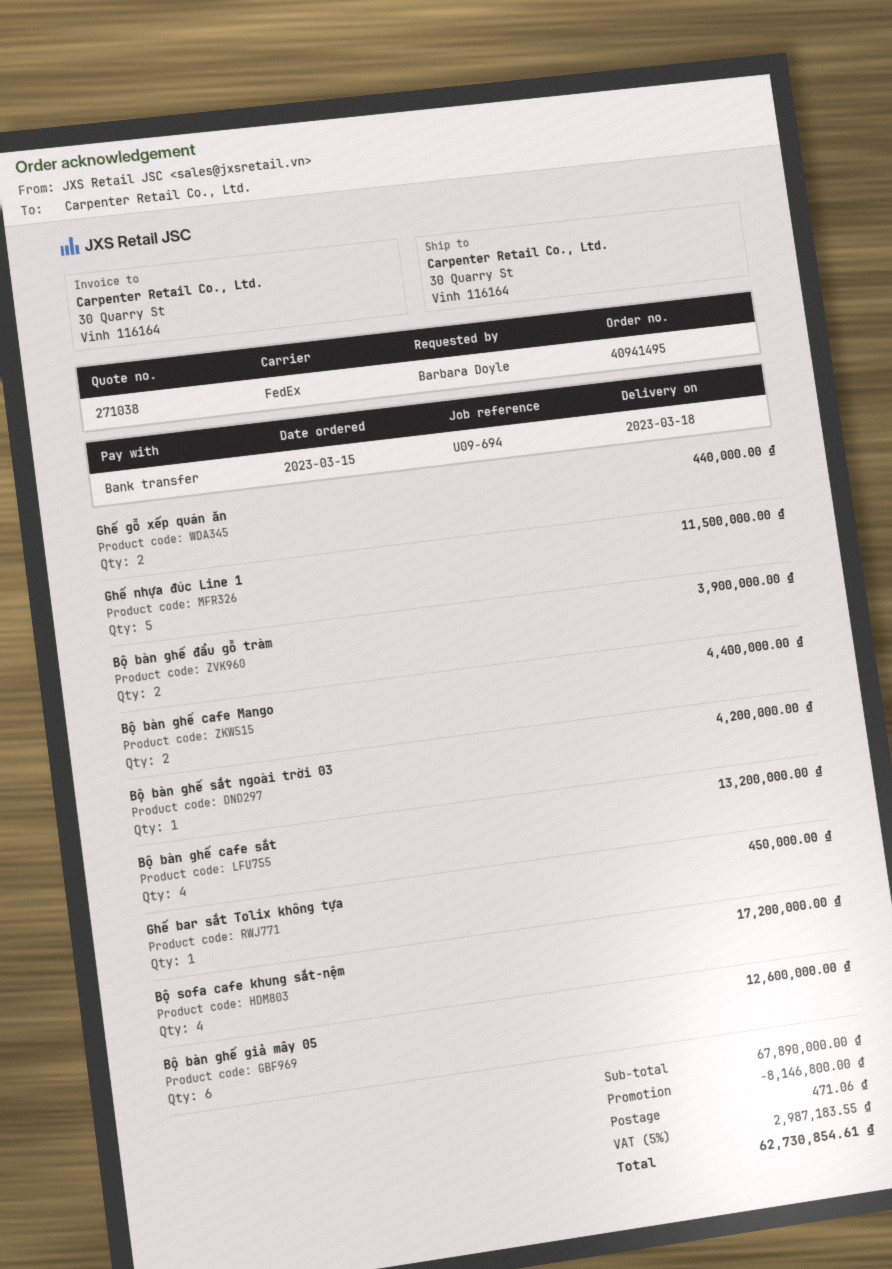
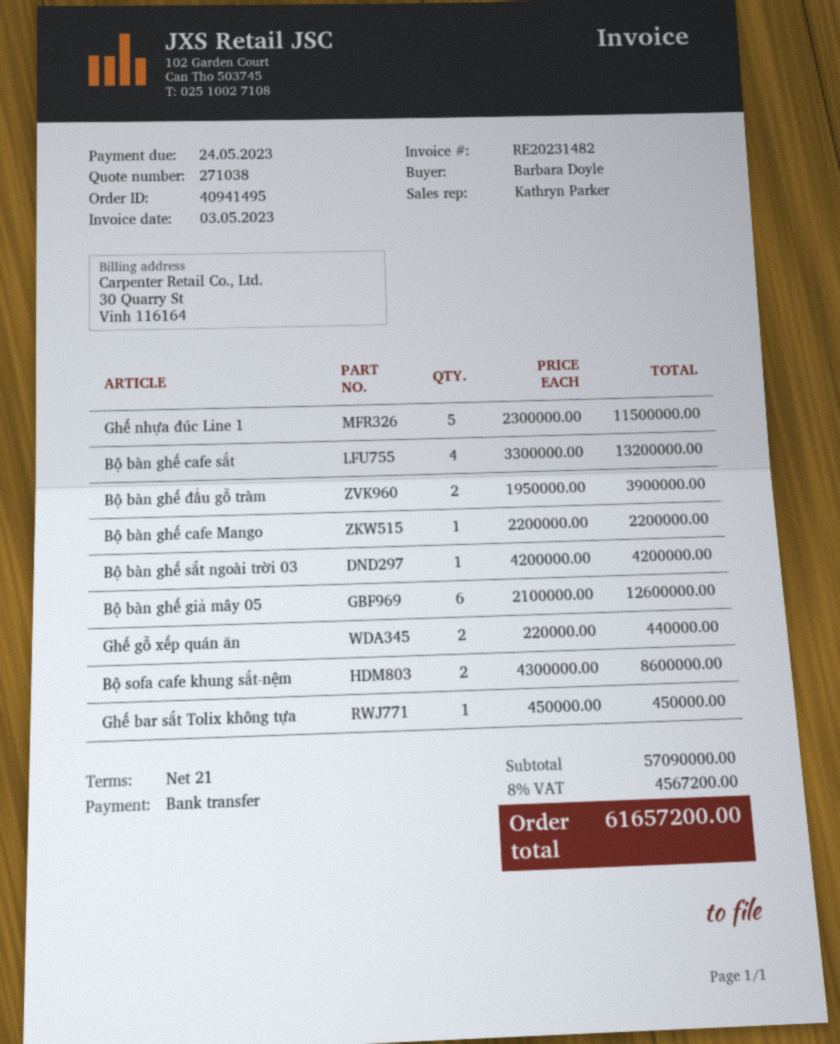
Bộ bàn ghế cafe Mango: 2 for 4400000.00 -> 1 for 2200000.00
Bộ sofa cafe khung sắt-nệm: 4 for 17200000.00 -> 2 for 8600000.00
subtotal: 67890000.00 -> 57090000.00
discount: 8146800.00 -> none
shipping: 471.06 -> none
tax: 5% = 2987183.55 -> 8% = 4567200.00
total: 62730854.61 -> 61657200.00

